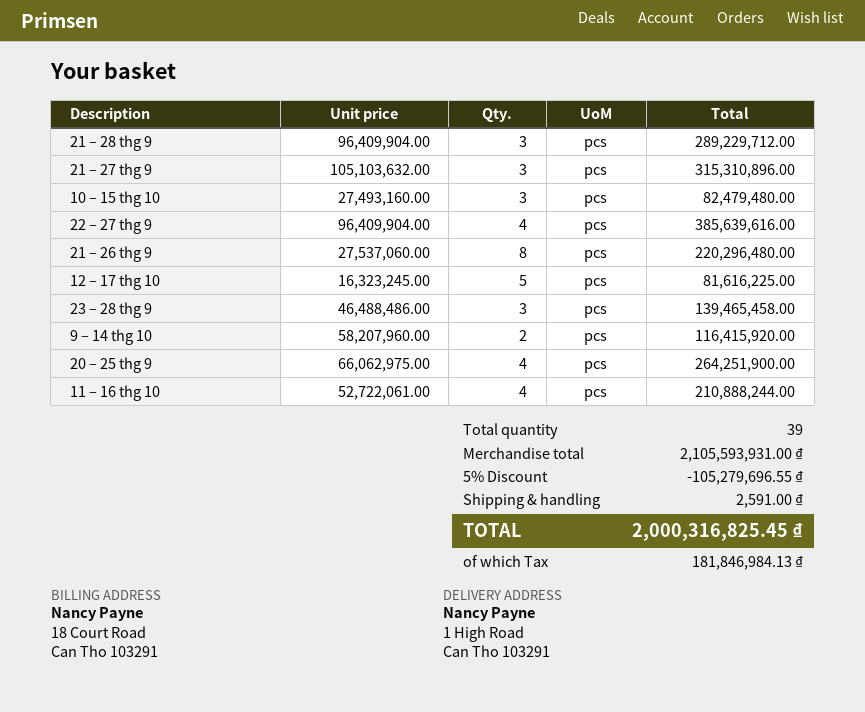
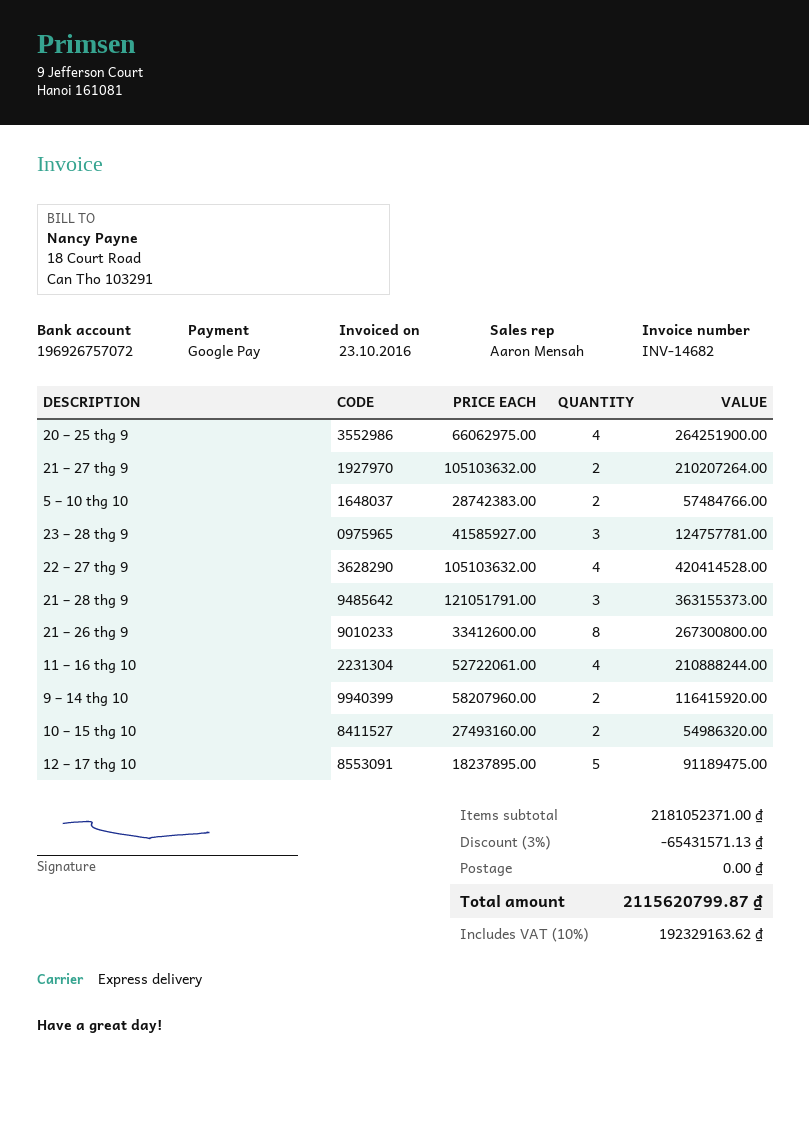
21 – 28 thg 9: 3 x 96409904.00 = 289229712.00 -> 3 x 121051791.00 = 363155373.00
21 – 27 thg 9: 3 x 105103632.00 = 315310896.00 -> 2 x 105103632.00 = 210207264.00
10 – 15 thg 10: 3 x 27493160.00 = 82479480.00 -> 2 x 27493160.00 = 54986320.00
22 – 27 thg 9: 4 x 96409904.00 = 385639616.00 -> 4 x 105103632.00 = 420414528.00
21 – 26 thg 9: 8 x 27537060.00 = 220296480.00 -> 8 x 33412600.00 = 267300800.00
12 – 17 thg 10: 5 x 16323245.00 = 81616225.00 -> 5 x 18237895.00 = 91189475.00
23 – 28 thg 9: 3 x 46488486.00 = 139465458.00 -> 3 x 41585927.00 = 124757781.00
5 – 10 thg 10: none -> 2 x 28742383.00 = 57484766.00
subtotal: 2105593931.00 -> 2181052371.00
discount: 5% = 105279696.55 -> 3% = 65431571.13
shipping: 2591.00 -> 0.00
tax: 181846984.13 -> 192329163.62
total: 2000316825.45 -> 2115620799.87

